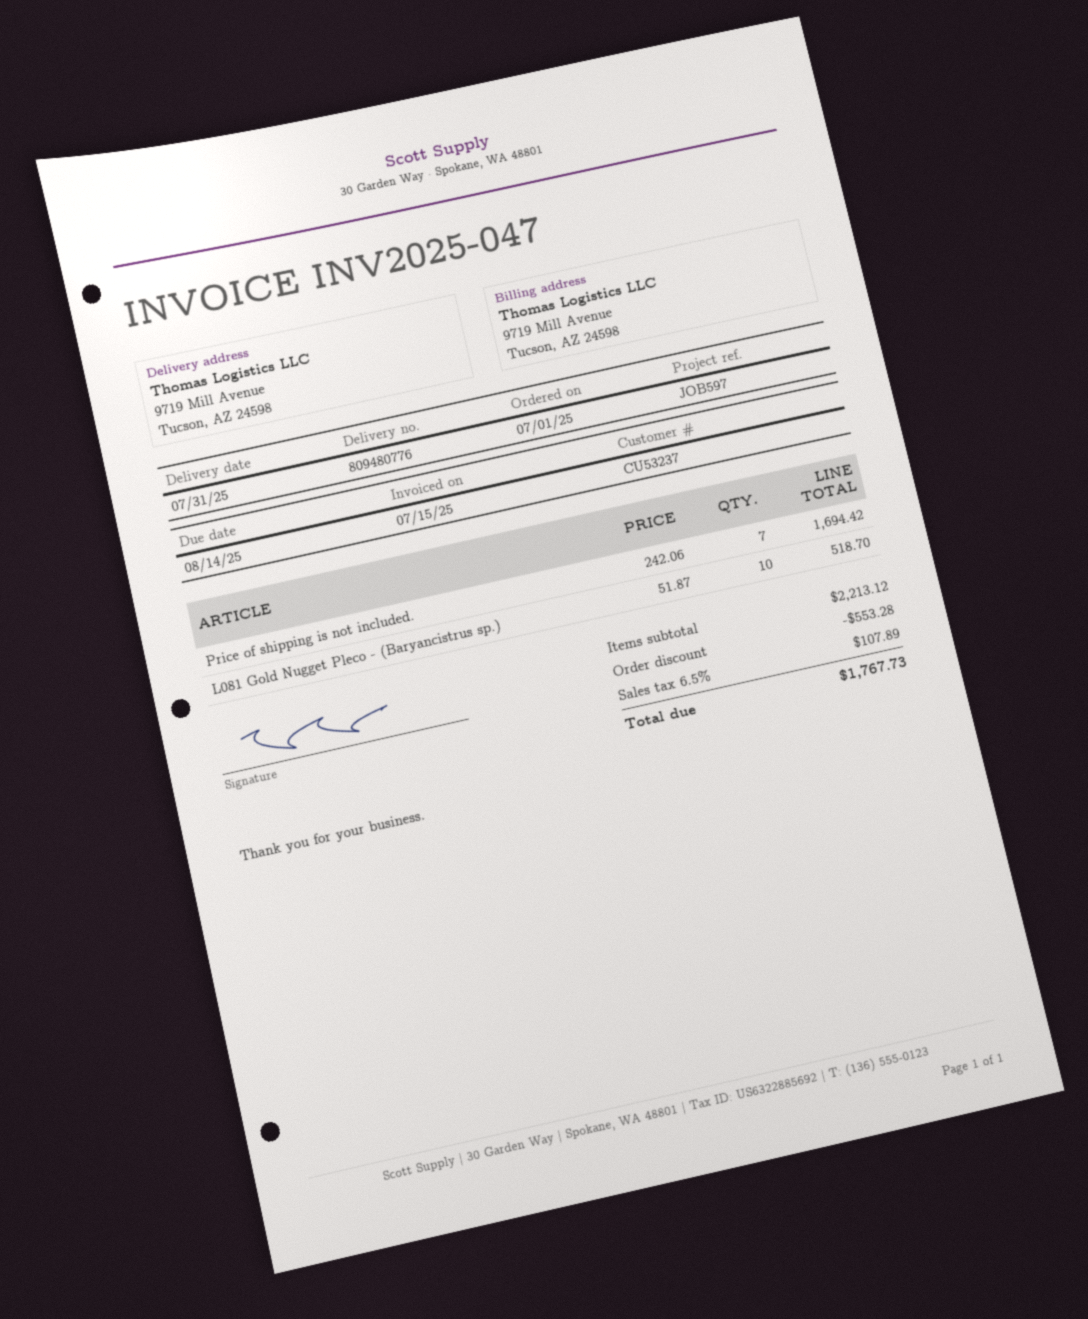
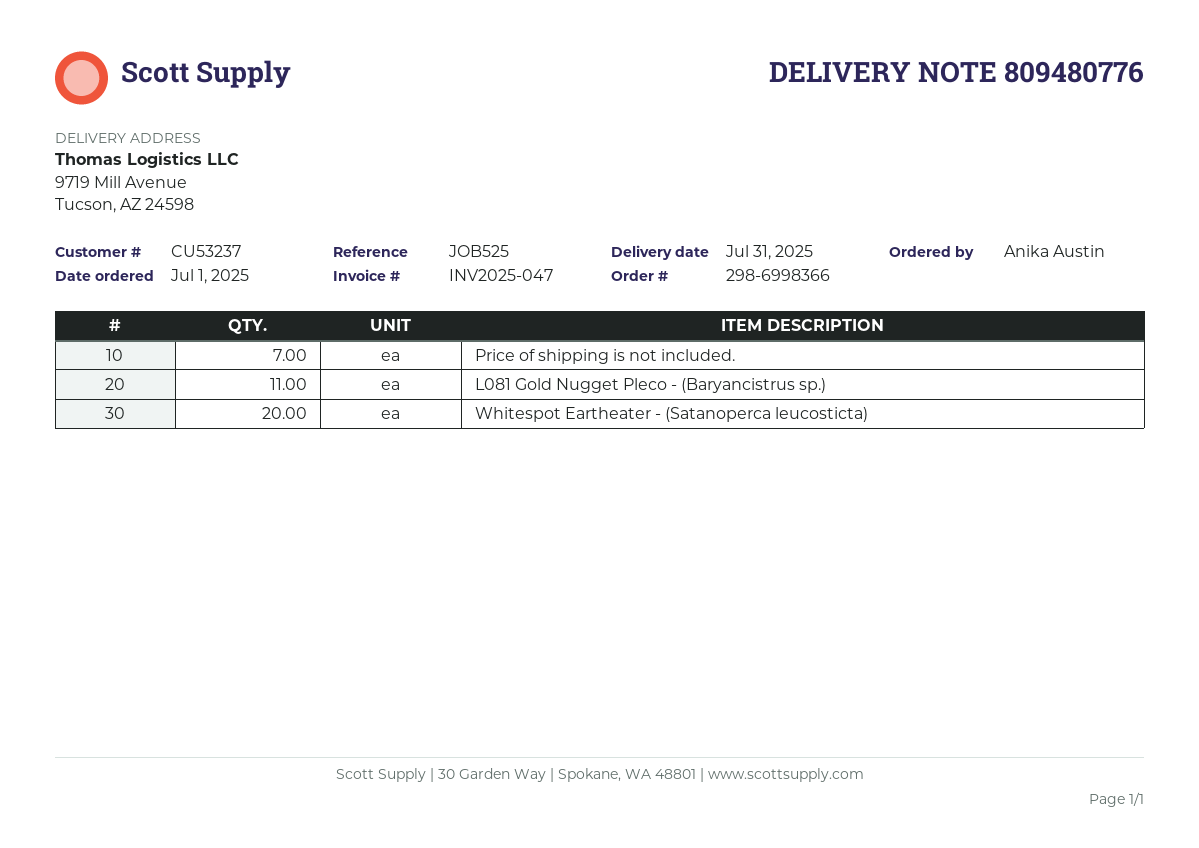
reference: JOB597 -> JOB525
L081 Gold Nugget Pleco - (Baryancistrus sp.): 10 -> 11
Whitespot Eartheater - (Satanoperca leucosticta): none -> 20

